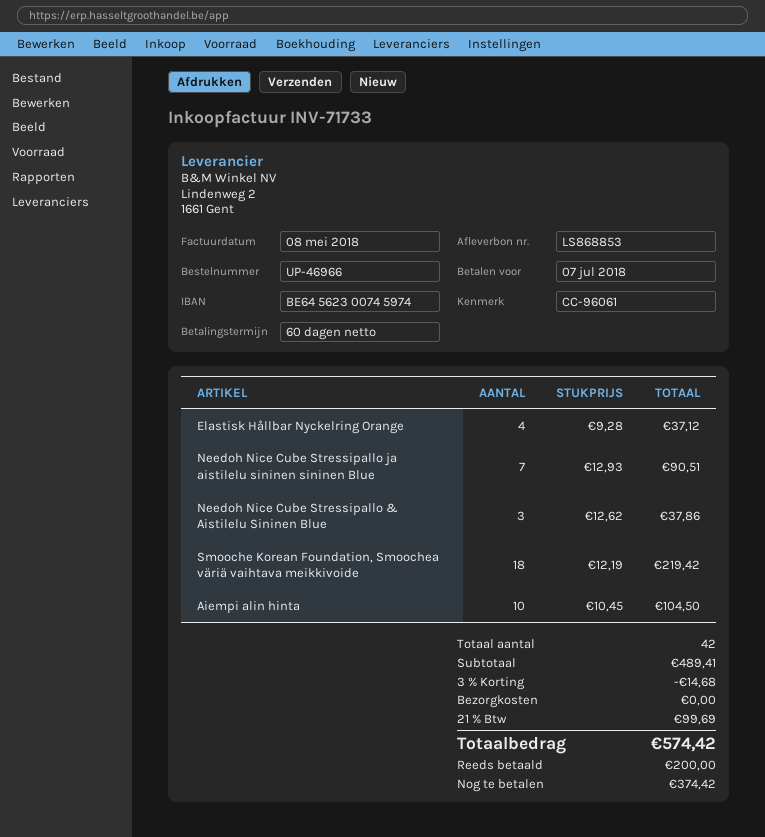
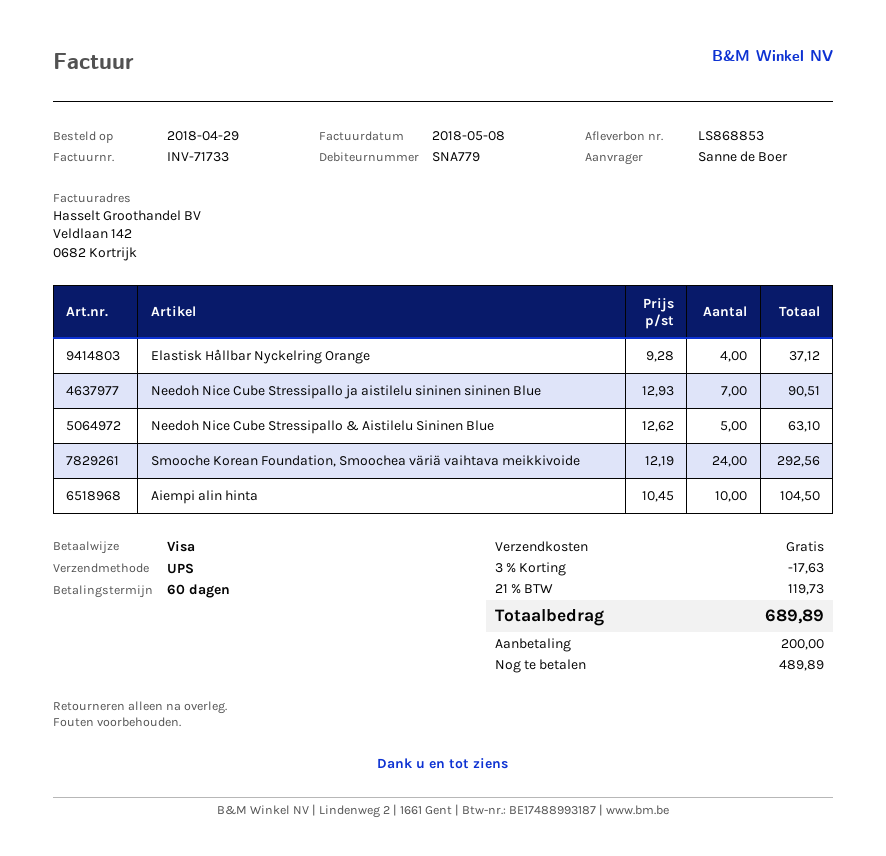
Needoh Nice Cube Stressipallo & Aistilelu Sininen Blue: 3 x 12.62 = 37.86 -> 5 x 12.62 = 63.10
Smooche Korean Foundation, Smoochea väriä vaihtava meikkivoide: 18 x 12.19 = 219.42 -> 24 x 12.19 = 292.56
discount: 3% = 14.68 -> 3% = 17.63
tax: 21% = 99.69 -> 21% = 119.73
total: 574.42 -> 689.89
balance: 374.42 -> 489.89

